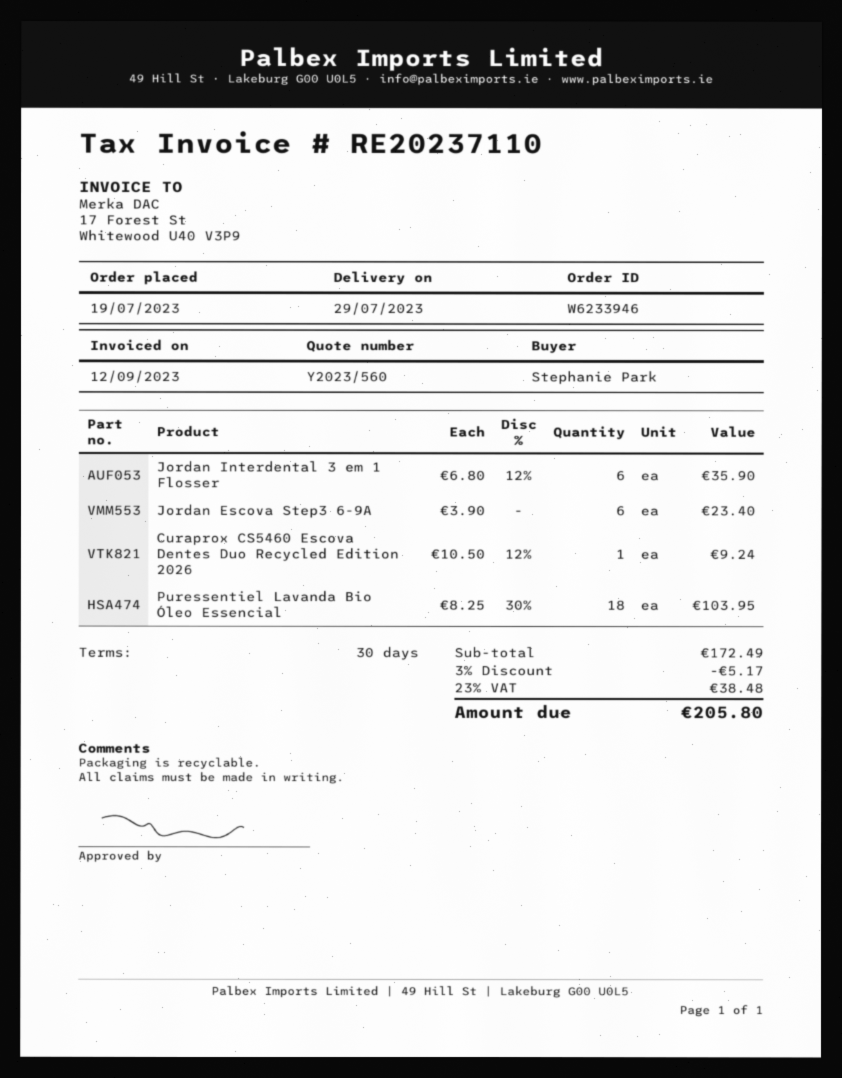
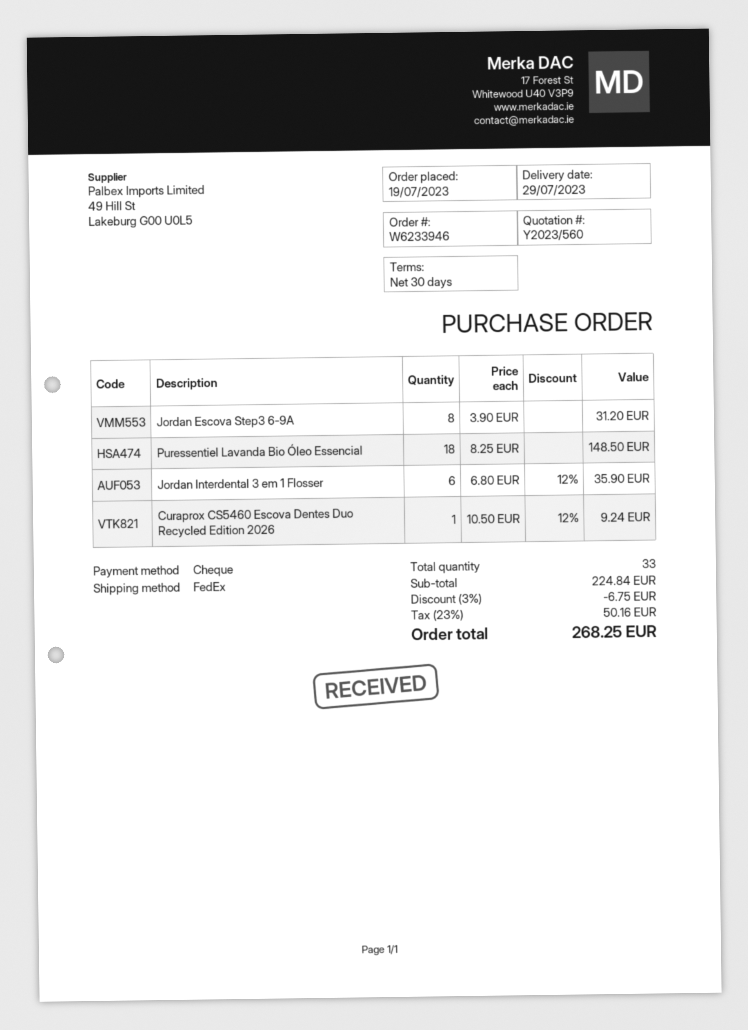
Jordan Escova Step3 6-9A: 6 x 3.90 = 23.40 -> 8 x 3.90 = 31.20
Puressentiel Lavanda Bio Óleo Essencial: 18 x 8.25 - 30% = 103.95 -> 18 x 8.25 = 148.50
subtotal: 172.49 -> 224.84
discount: 3% = 5.17 -> 3% = 6.75
tax: 23% = 38.48 -> 23% = 50.16
total: 205.80 -> 268.25

